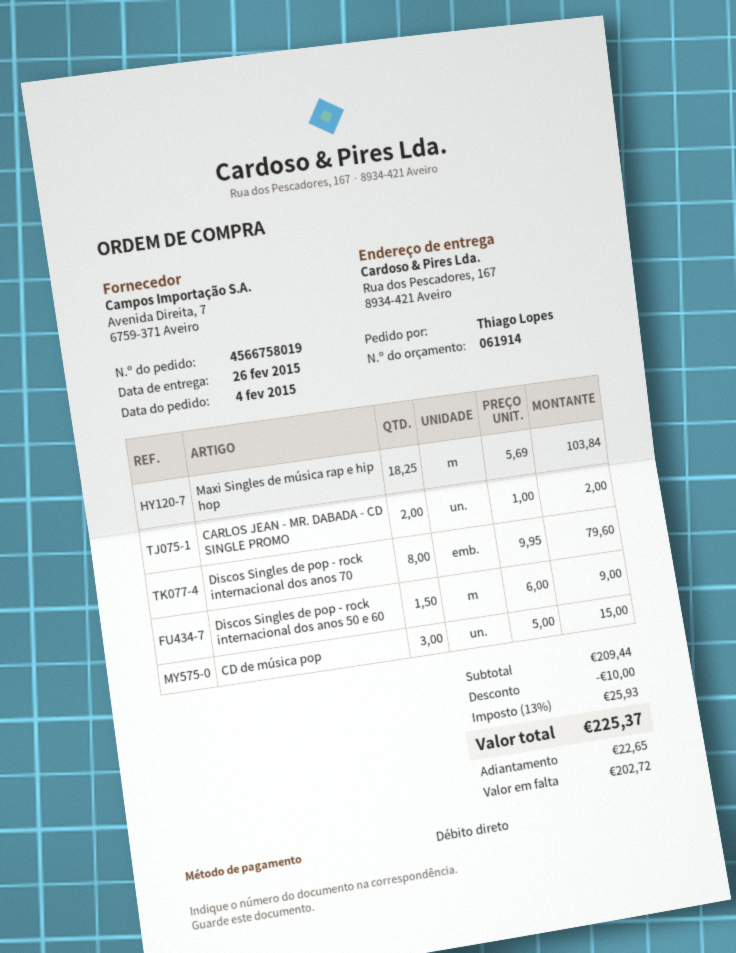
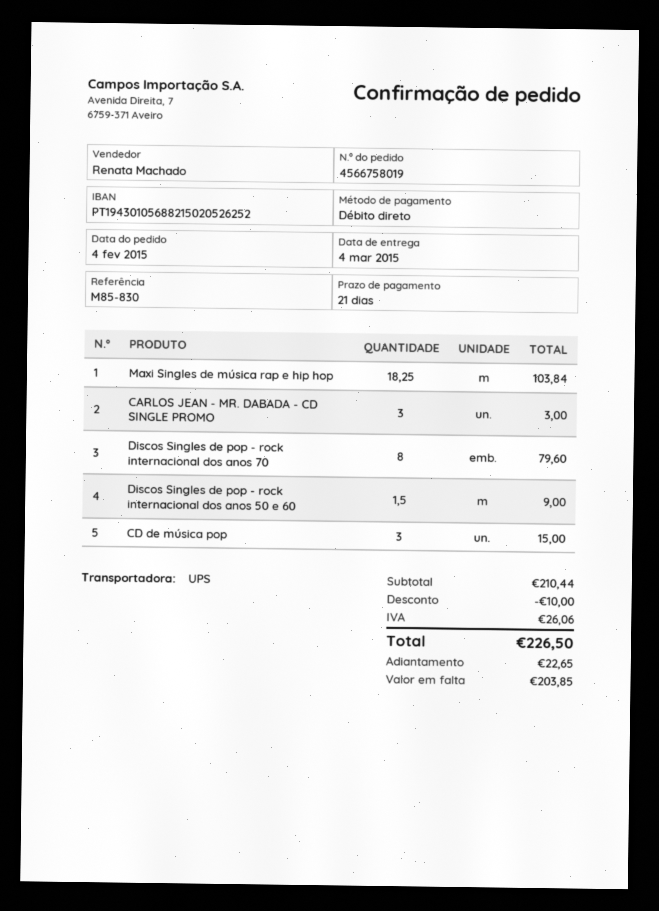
delivery date: 2015-02-26 -> 2015-03-04
CARLOS JEAN - MR. DABADA - CD SINGLE PROMO: 2 for 2.00 -> 3 for 3.00
subtotal: 209.44 -> 210.44
tax: 25.93 -> 26.06
total: 225.37 -> 226.50
balance: 202.72 -> 203.85

